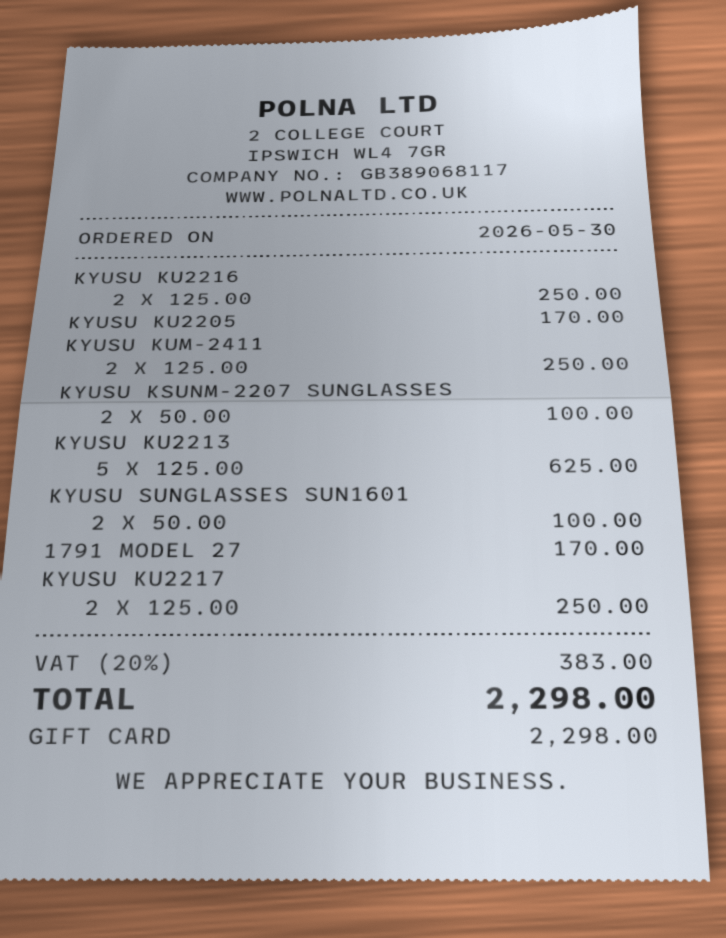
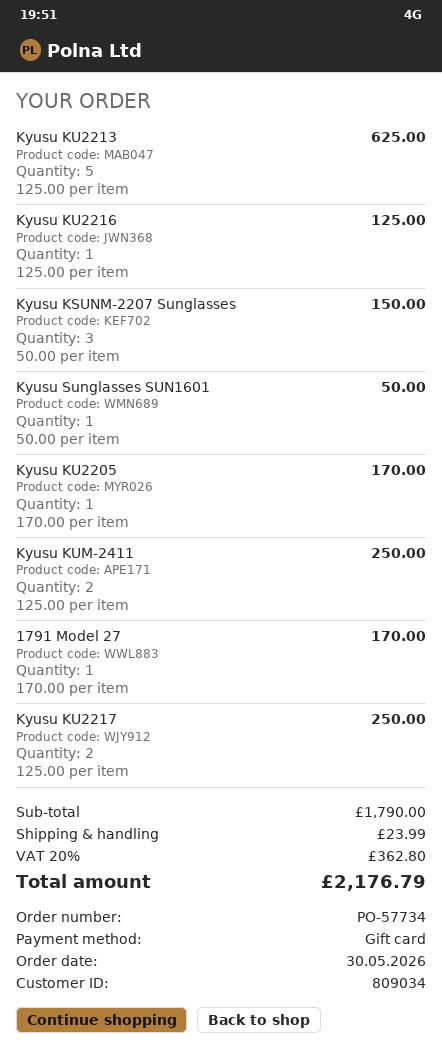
KYUSU KU2216: 2 x 125.00 = 250.00 -> 1 x 125.00 = 125.00
KYUSU KSUNM-2207 SUNGLASSES: 2 x 50.00 = 100.00 -> 3 x 50.00 = 150.00
KYUSU SUNGLASSES SUN1601: 2 x 50.00 = 100.00 -> 1 x 50.00 = 50.00
shipping: none -> 23.99
tax: 20% = 383.00 -> 20% = 362.80
total: 2298.00 -> 2176.79

